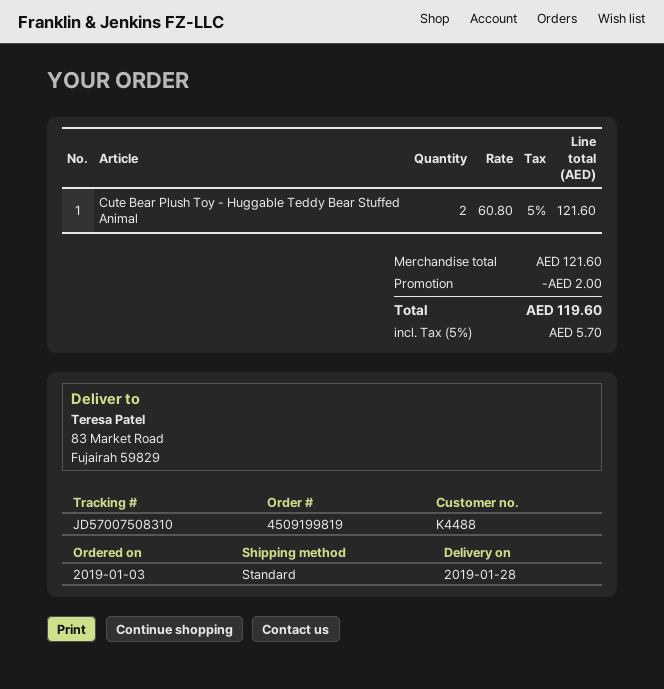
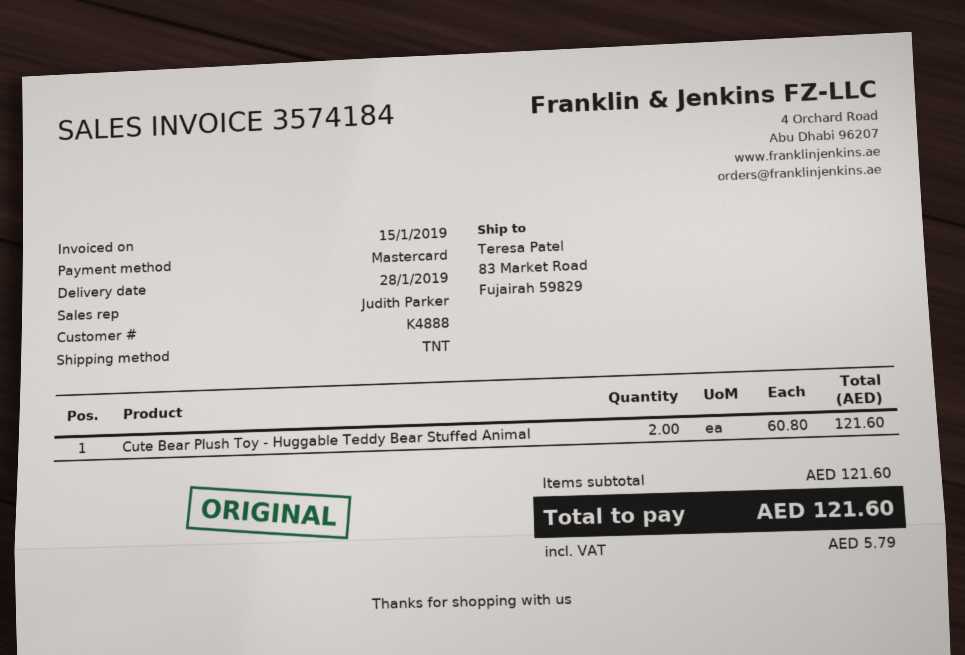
customer number: K4488 -> K4888
shipping method: standard -> TNT
discount: 2.00 -> none
tax: 5.70 -> 5.79
total: 119.60 -> 121.60

